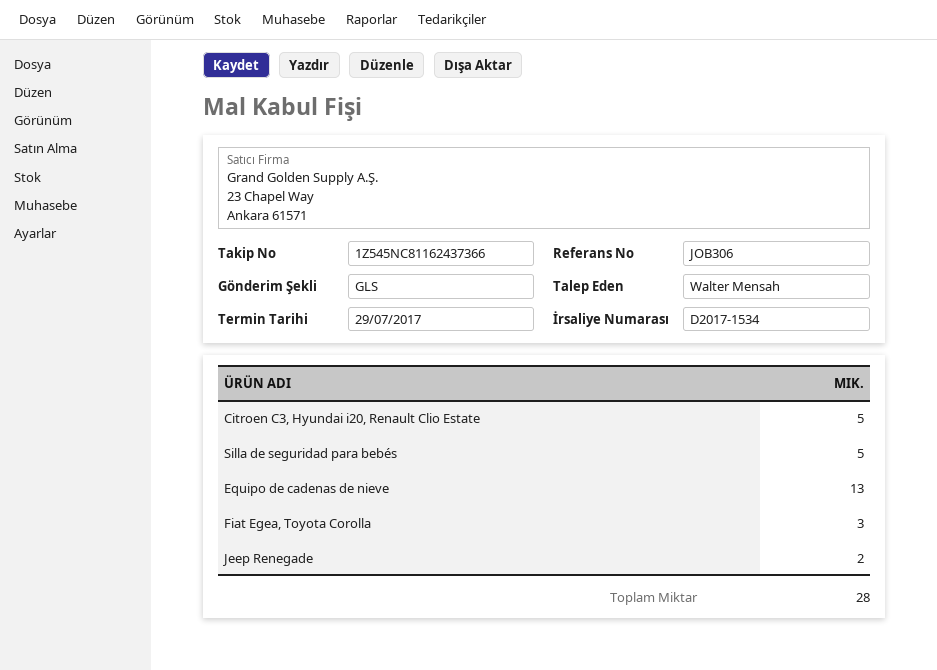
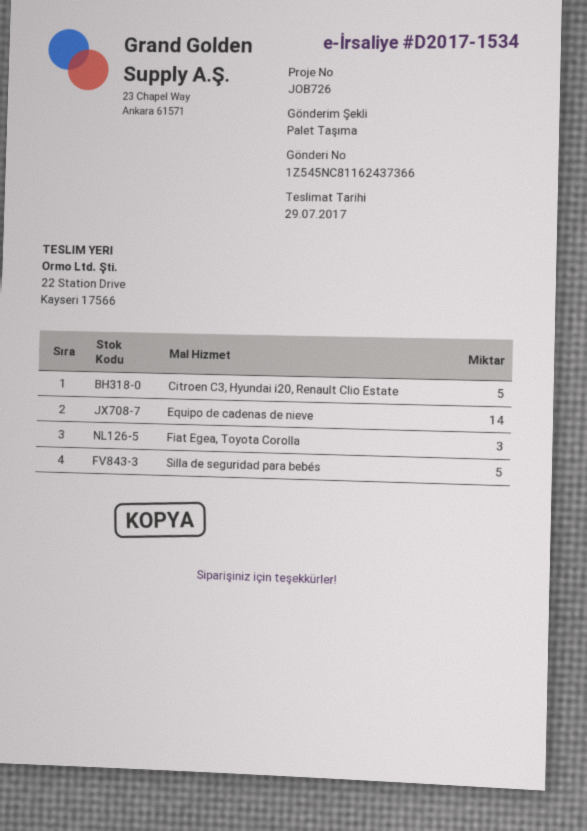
reference: JOB306 -> JOB726
shipping method: GLS -> pallet freight
Equipo de cadenas de nieve: 13 -> 14
Jeep Renegade: 2 -> none

